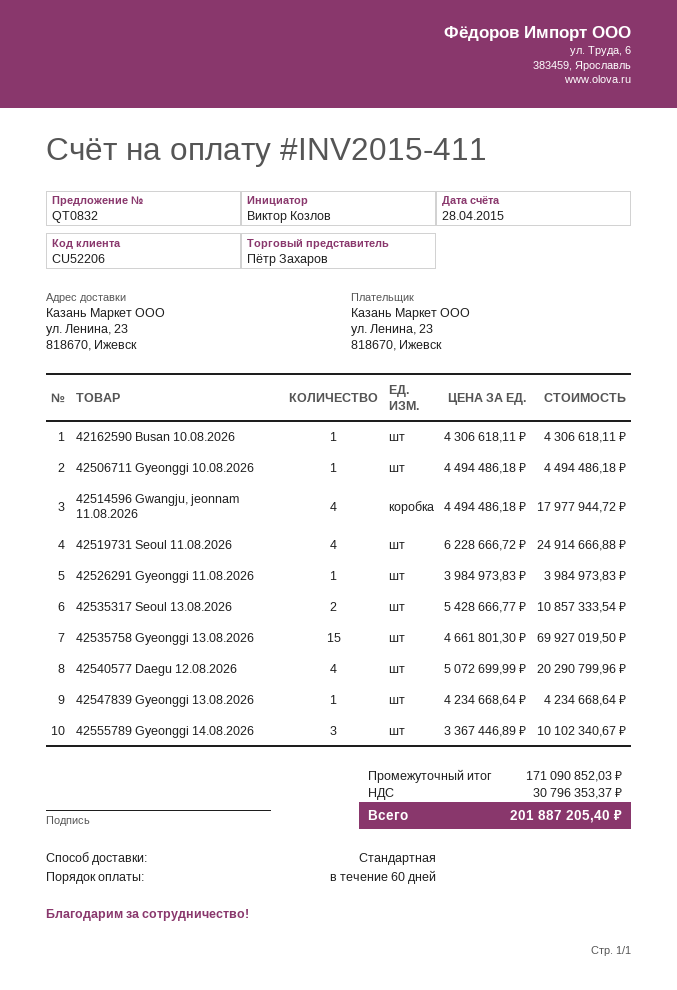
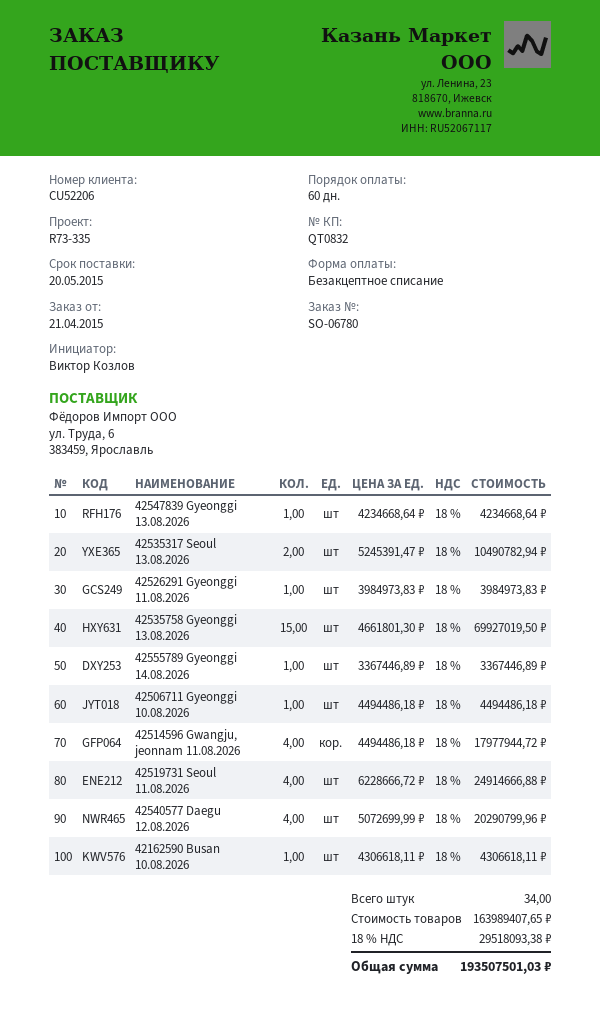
42535317 Seoul 13.08.2026: 2 x 5428666.77 = 10857333.54 -> 2 x 5245391.47 = 10490782.94
42555789 Gyeonggi 14.08.2026: 3 x 3367446.89 = 10102340.67 -> 1 x 3367446.89 = 3367446.89
subtotal: 171090852.03 -> 163989407.65
tax: 30796353.37 -> 29518093.38
total: 201887205.40 -> 193507501.03

